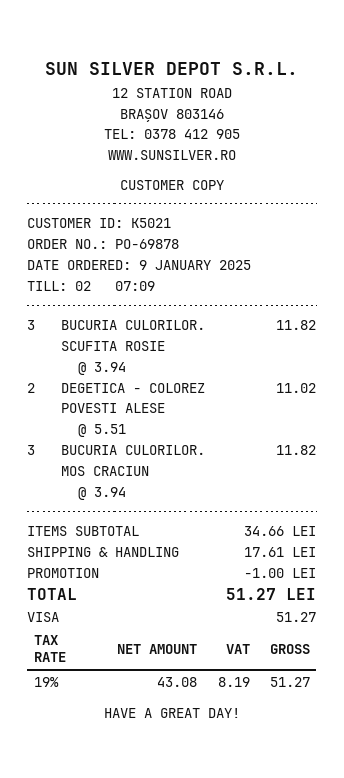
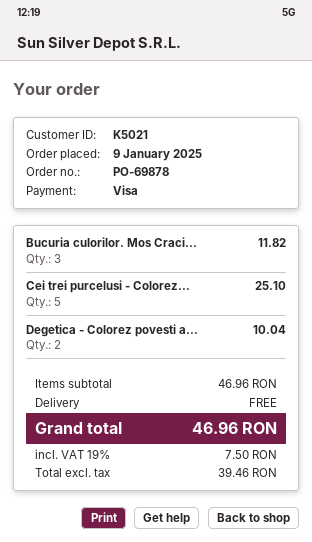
BUCURIA CULORILOR. SCUFITA ROSIE: 3 for 11.82 -> none
DEGETICA - COLOREZ POVESTI ALESE: 2 for 11.02 -> 2 for 10.04
Cei trei purcelusi - Colorez...: none -> 5 for 25.10
subtotal: 34.66 -> 46.96
discount: 1.00 -> none
shipping: 17.61 -> 0.00
net: 43.08 -> 39.46
tax: 19% = 8.19 -> 19% = 7.50
total: 51.27 -> 46.96

